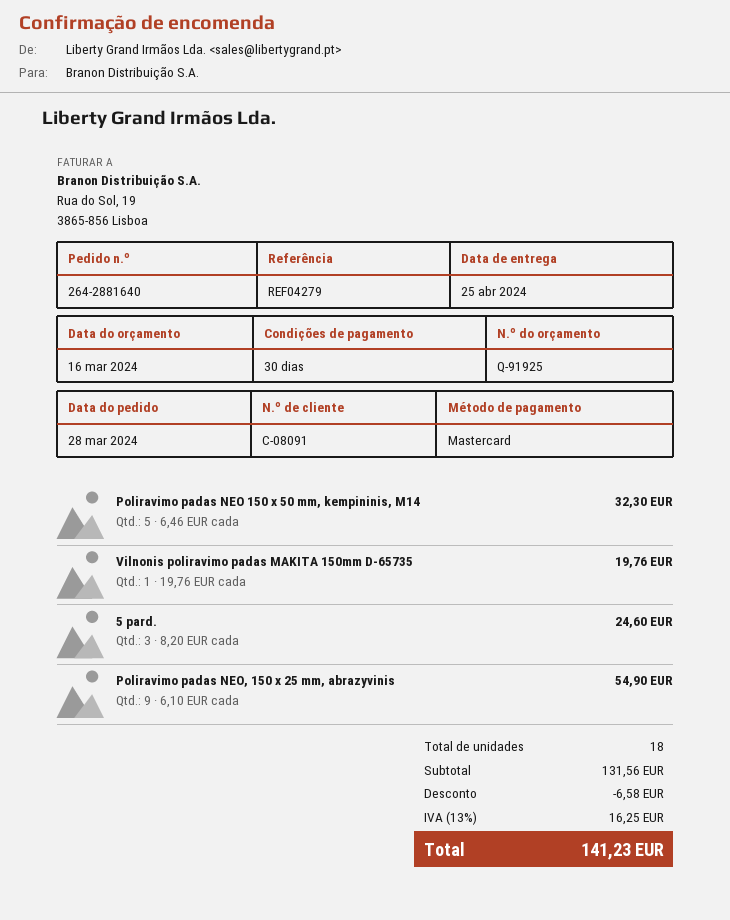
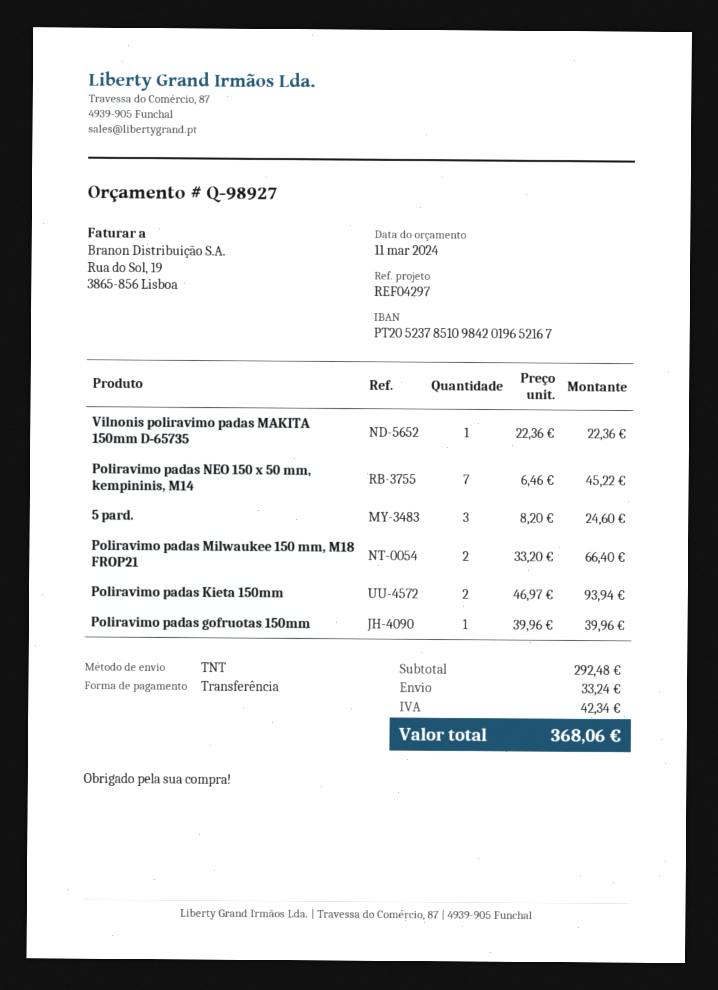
quote number: Q-91925 -> Q-98927
quote date: 2024-03-16 -> 2024-03-11
reference: REF04279 -> REF04297
payment method: Mastercard -> bank transfer
Poliravimo padas NEO 150 x 50 mm, kempininis, M14: 5 x 6.46 = 32.30 -> 7 x 6.46 = 45.22
Vilnonis poliravimo padas MAKITA 150mm D-65735: 1 x 19.76 = 19.76 -> 1 x 22.36 = 22.36
Poliravimo padas NEO, 150 x 25 mm, abrazyvinis: 9 x 6.10 = 54.90 -> none
Poliravimo padas Milwaukee 150 mm, M18 FROP21: none -> 2 x 33.20 = 66.40
Poliravimo padas Kieta 150mm: none -> 2 x 46.97 = 93.94
Poliravimo padas gofruotas 150mm: none -> 1 x 39.96 = 39.96
subtotal: 131.56 -> 292.48
discount: 6.58 -> none
shipping: none -> 33.24
tax: 16.25 -> 42.34
total: 141.23 -> 368.06

